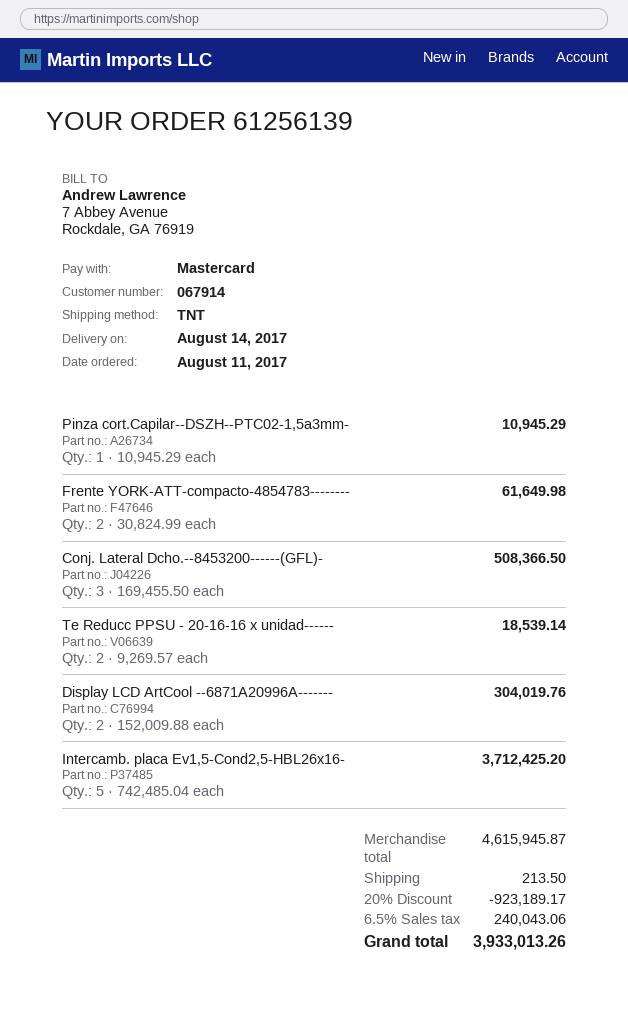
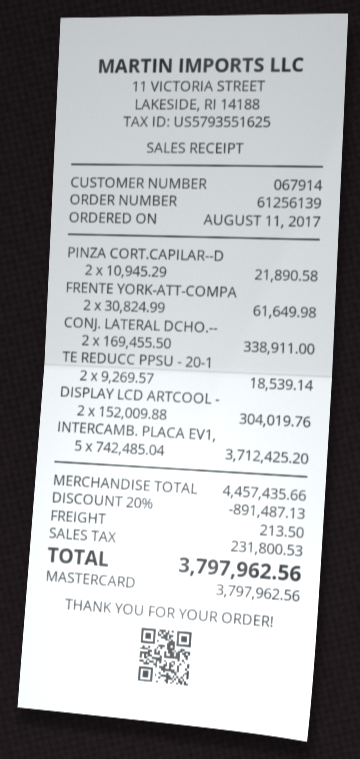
Pinza cort.Capilar--DSZH--PTC02-1,5a3mm-: 1 x 10945.29 = 10945.29 -> 2 x 10945.29 = 21890.58
Conj. Lateral Dcho.--8453200------(GFL)-: 3 x 169455.50 = 508366.50 -> 2 x 169455.50 = 338911.00
subtotal: 4615945.87 -> 4457435.66
discount: 20% = 923189.17 -> 20% = 891487.13
tax: 240043.06 -> 231800.53
total: 3933013.26 -> 3797962.56

